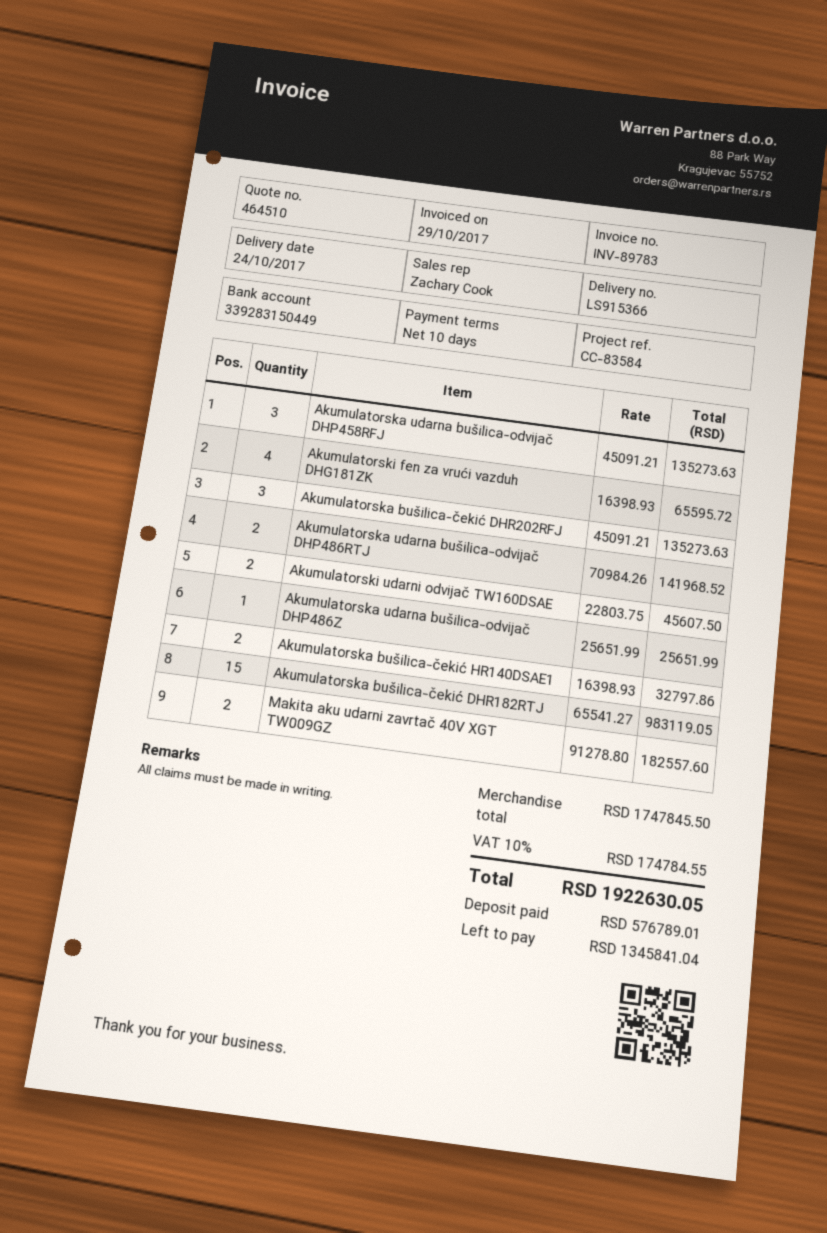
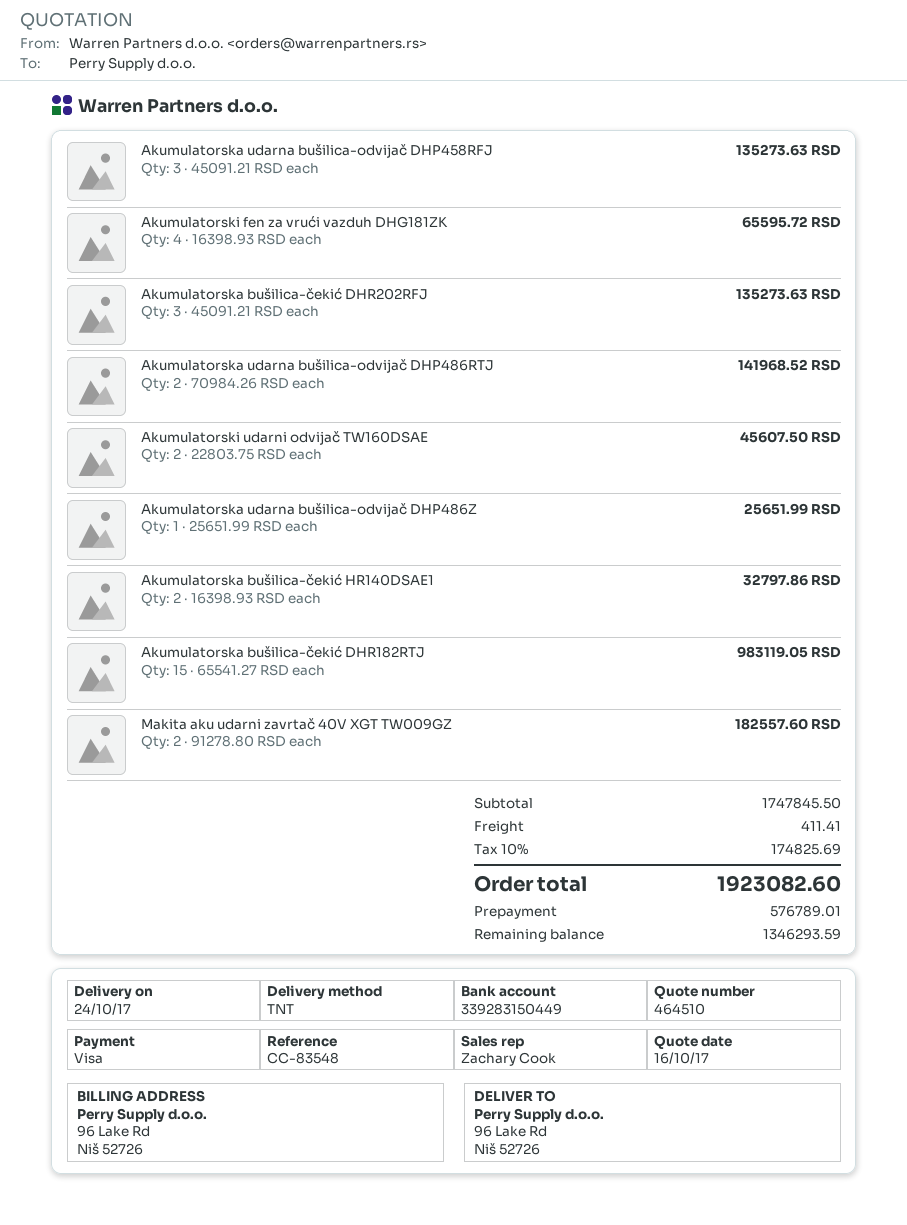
reference: CC-83584 -> CC-83548
shipping: none -> 411.41
tax: 10% = 174784.55 -> 10% = 174825.69
total: 1922630.05 -> 1923082.60
balance: 1345841.04 -> 1346293.59

